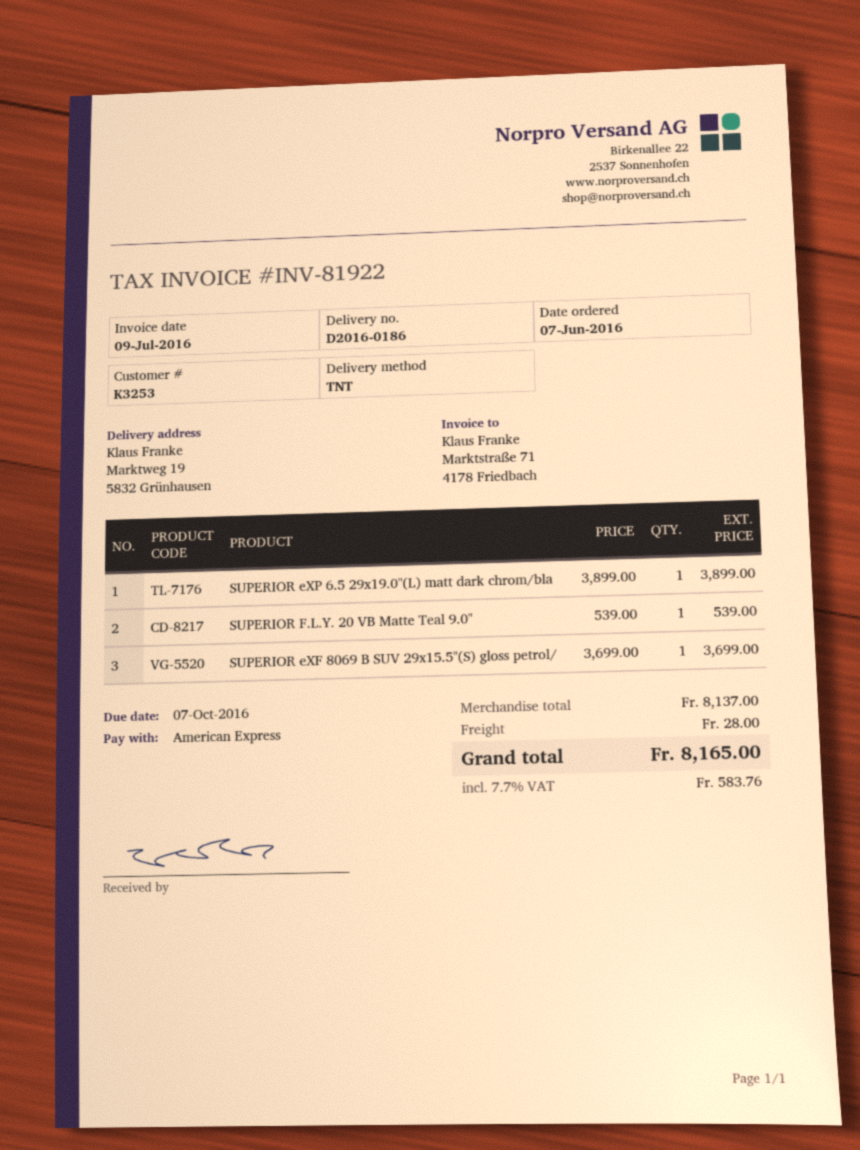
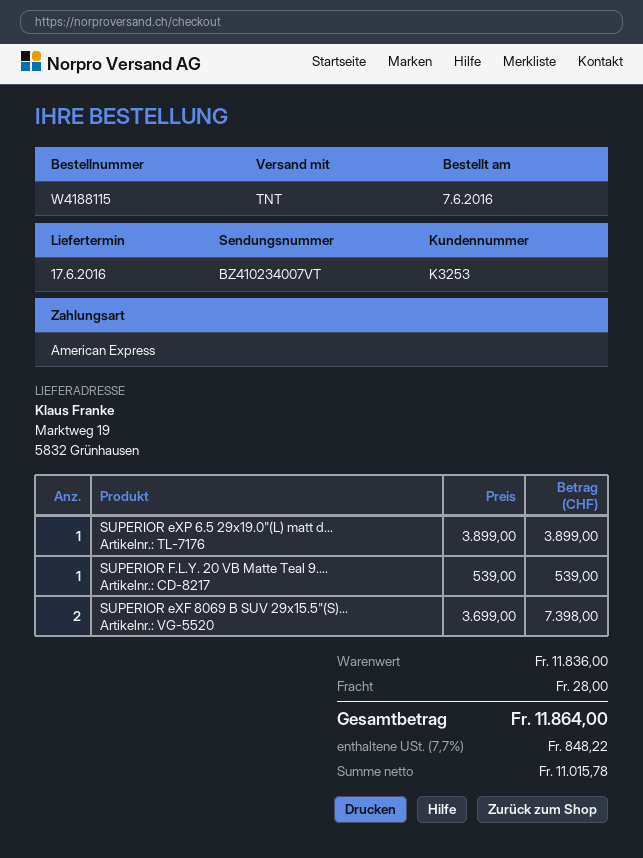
SUPERIOR eXF 8069 B SUV 29x15.5"(S) gloss petrol/: 1 x 3699.00 = 3699.00 -> 2 x 3699.00 = 7398.00
subtotal: 8137.00 -> 11836.00
tax: 7.7% = 583.76 -> 7.7% = 848.22
total: 8165.00 -> 11864.00

